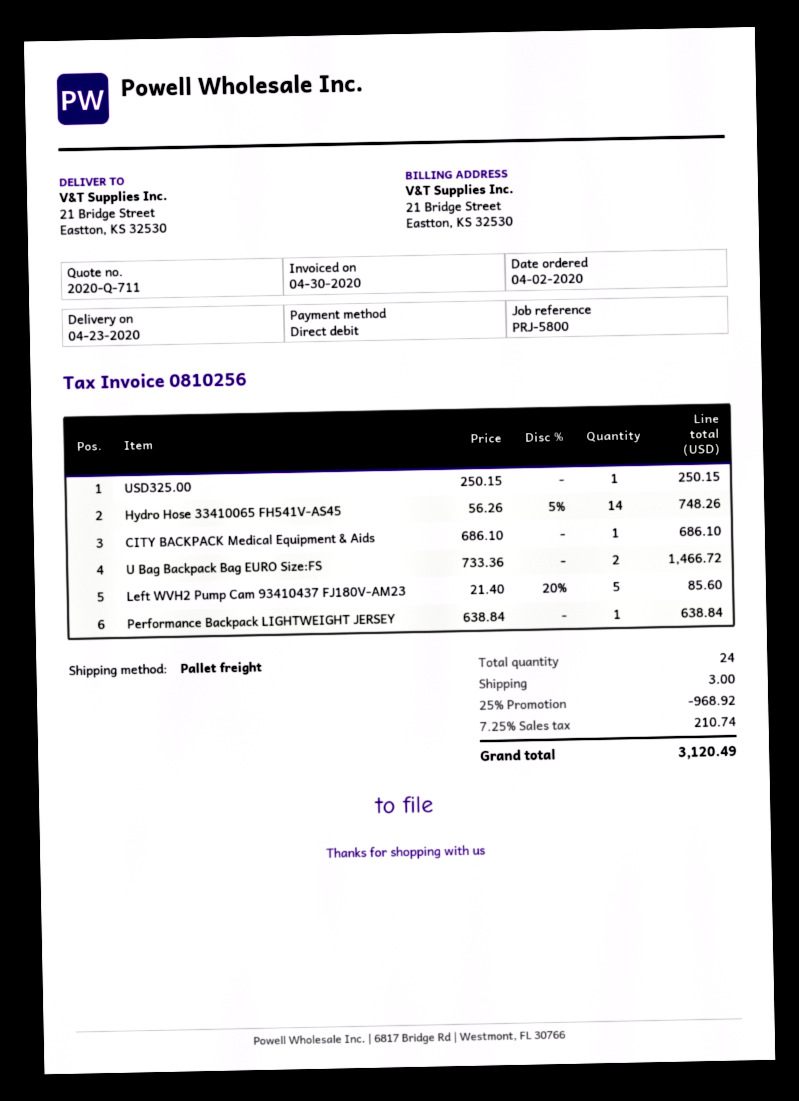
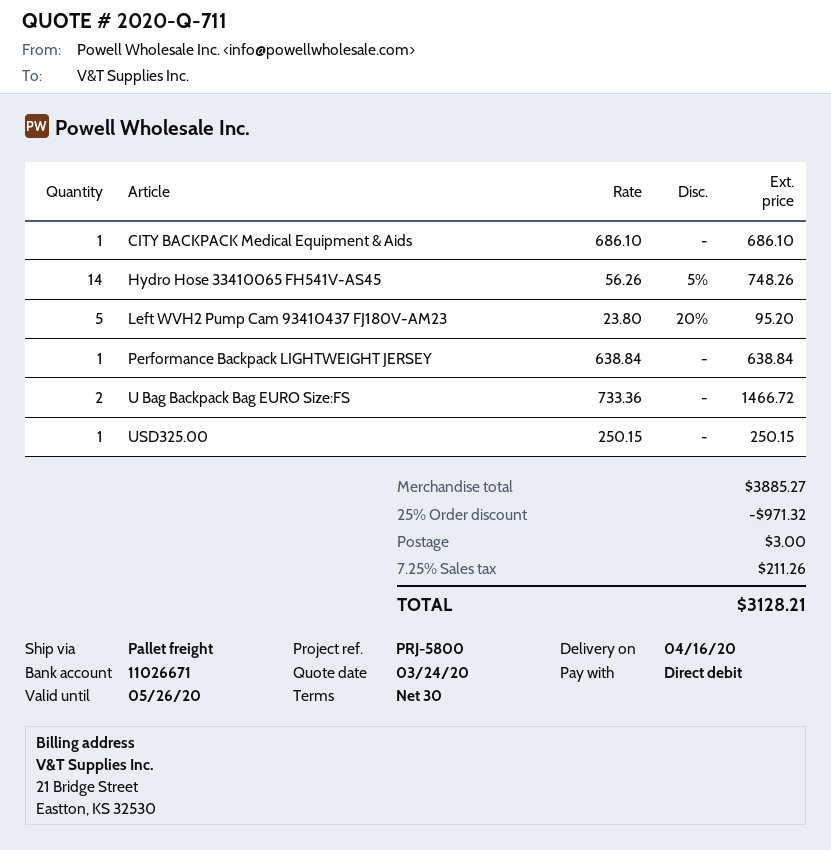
delivery date: 2020-04-23 -> 2020-04-16
Left WVH2 Pump Cam 93410437 FJ180V-AM23: 5 x 21.40 - 20% = 85.60 -> 5 x 23.80 - 20% = 95.20
discount: 25% = 968.92 -> 25% = 971.32
tax: 7.25% = 210.74 -> 7.25% = 211.26
total: 3120.49 -> 3128.21

